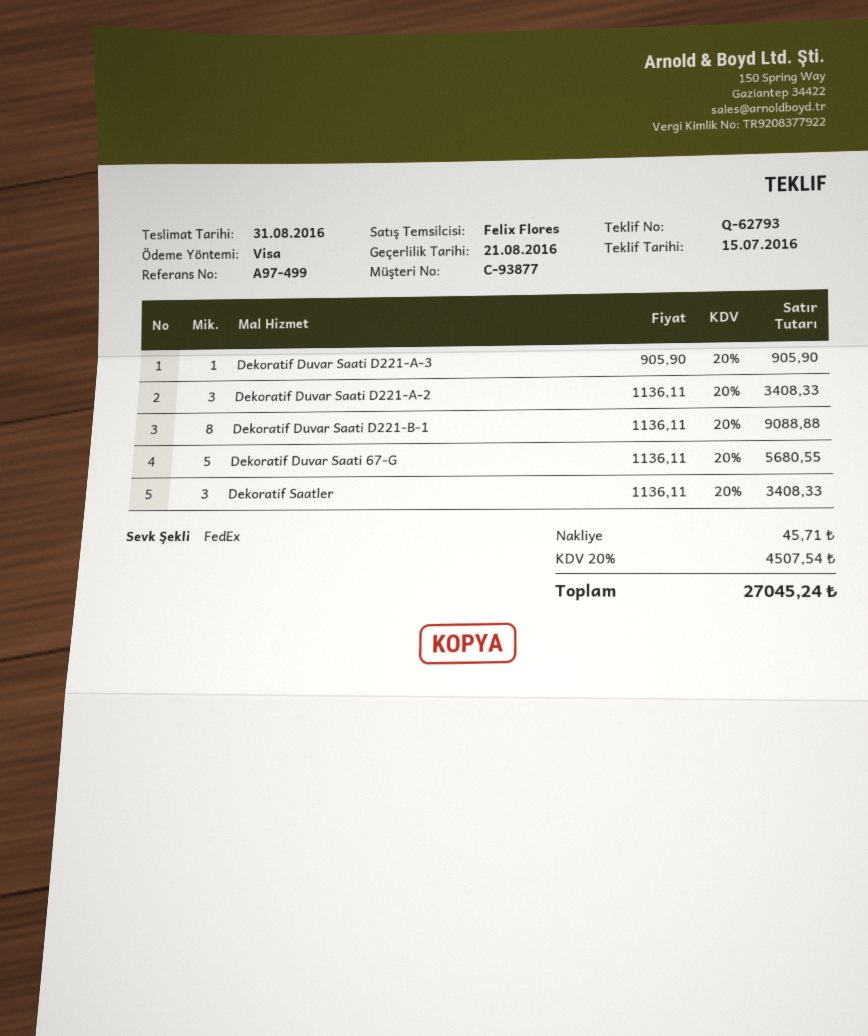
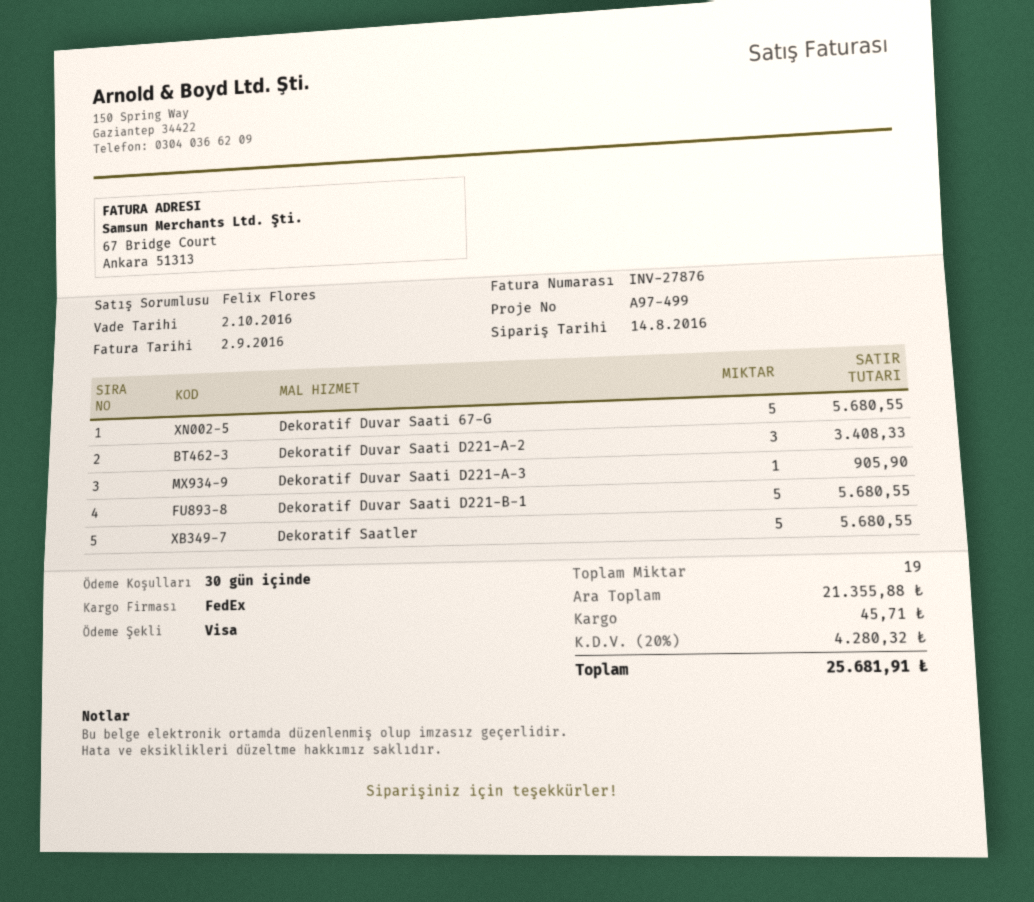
Dekoratif Duvar Saati D221-B-1: 8 for 9088.88 -> 5 for 5680.55
Dekoratif Saatler: 3 for 3408.33 -> 5 for 5680.55
tax: 20% = 4507.54 -> 20% = 4280.32
total: 27045.24 -> 25681.91

